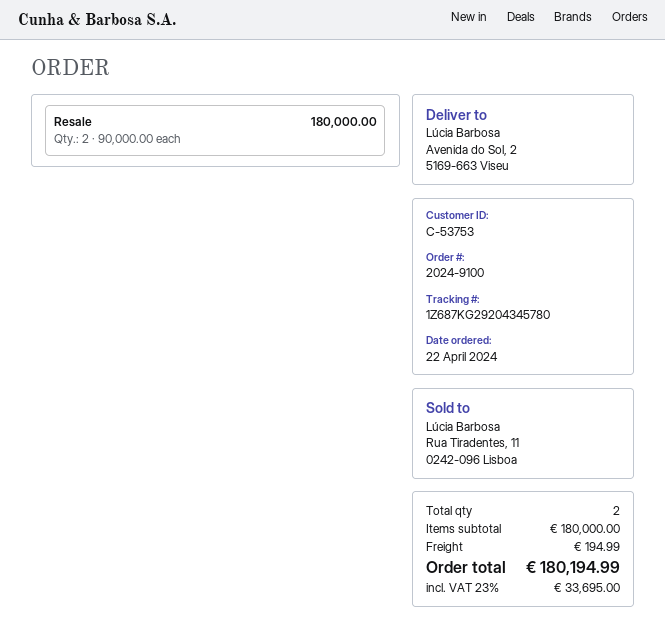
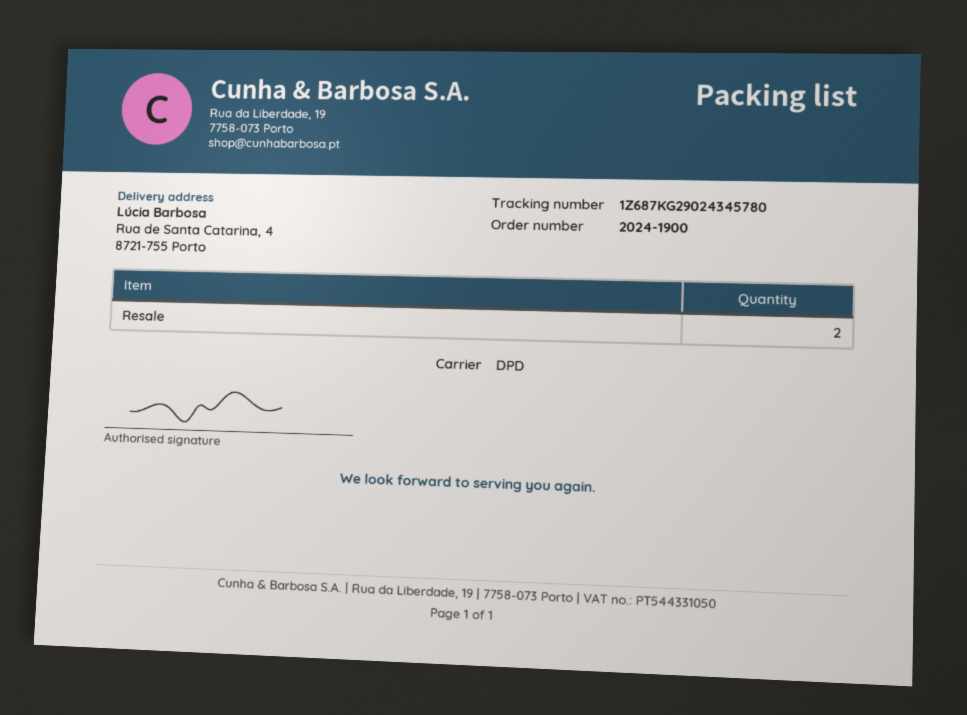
order number: 2024-9100 -> 2024-1900
tracking number: 1Z687KG29204345780 -> 1Z687KG29024345780
ship to: Avenida do Sol, 2, 5169-663 Viseu -> Rua de Santa Catarina, 4, 8721-755 Porto

